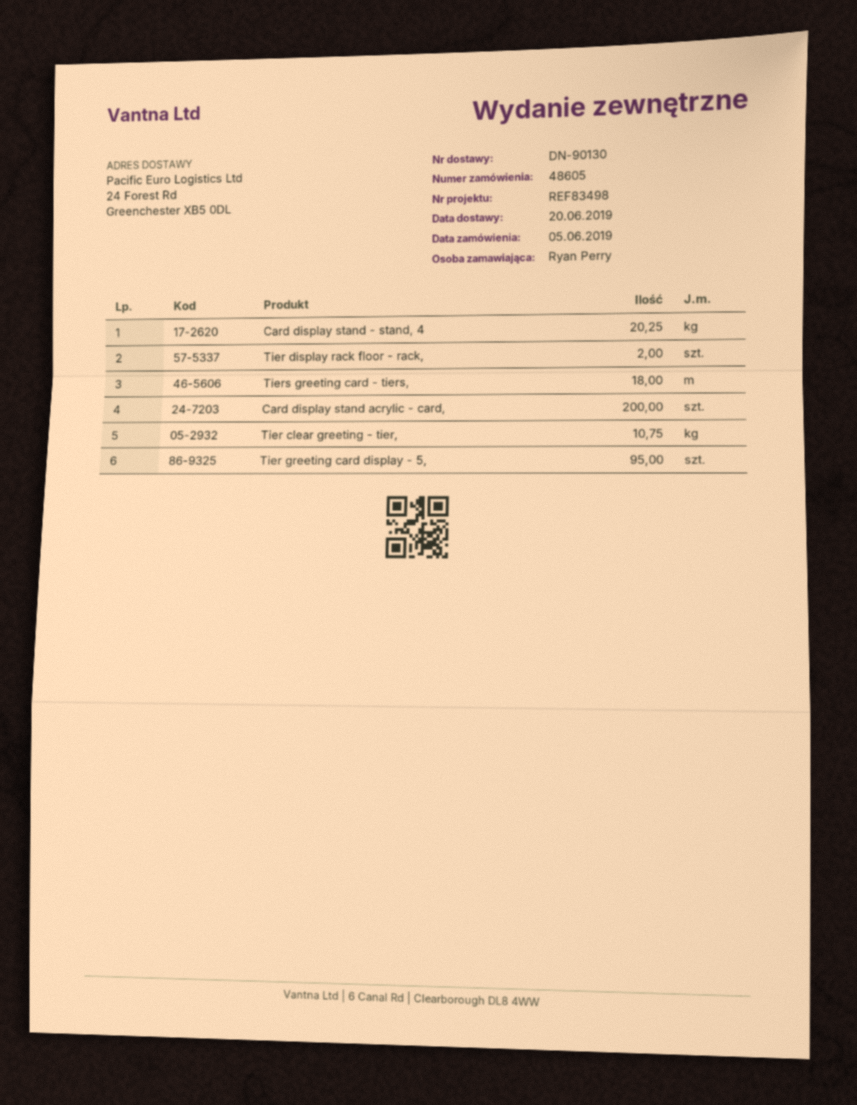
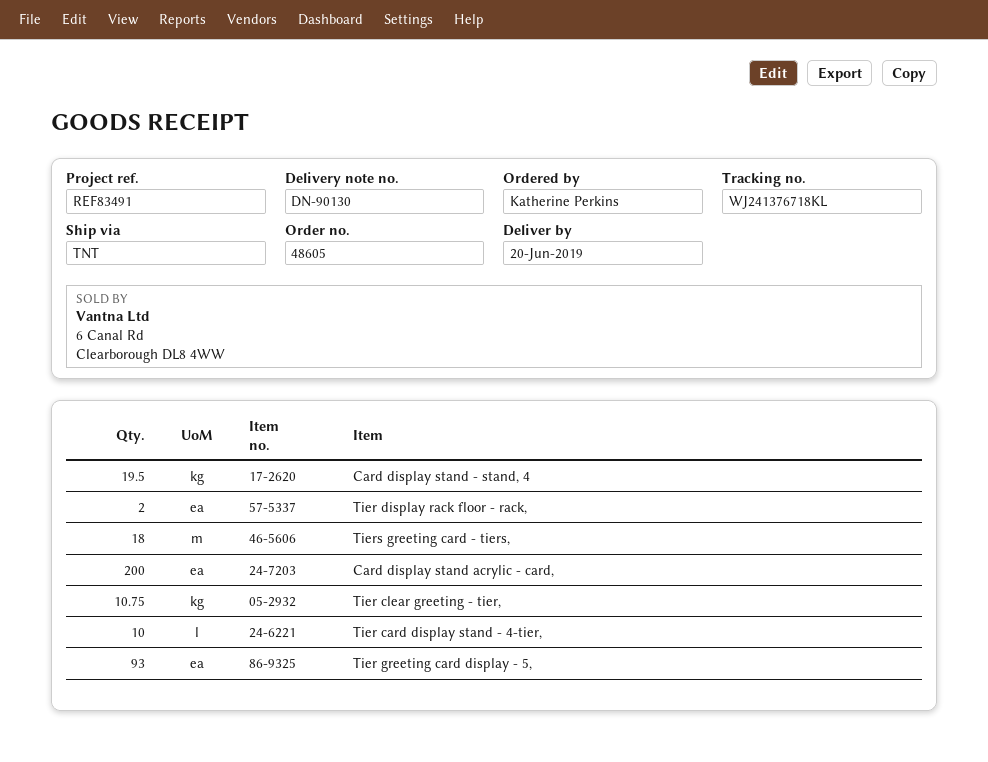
reference: REF83498 -> REF83491
ordered by: Ryan Perry -> Katherine Perkins
Card display stand - stand, 4: 20.25 -> 19.5
Tier greeting card display - 5,: 95 -> 93
Tier card display stand - 4-tier,: none -> 10

